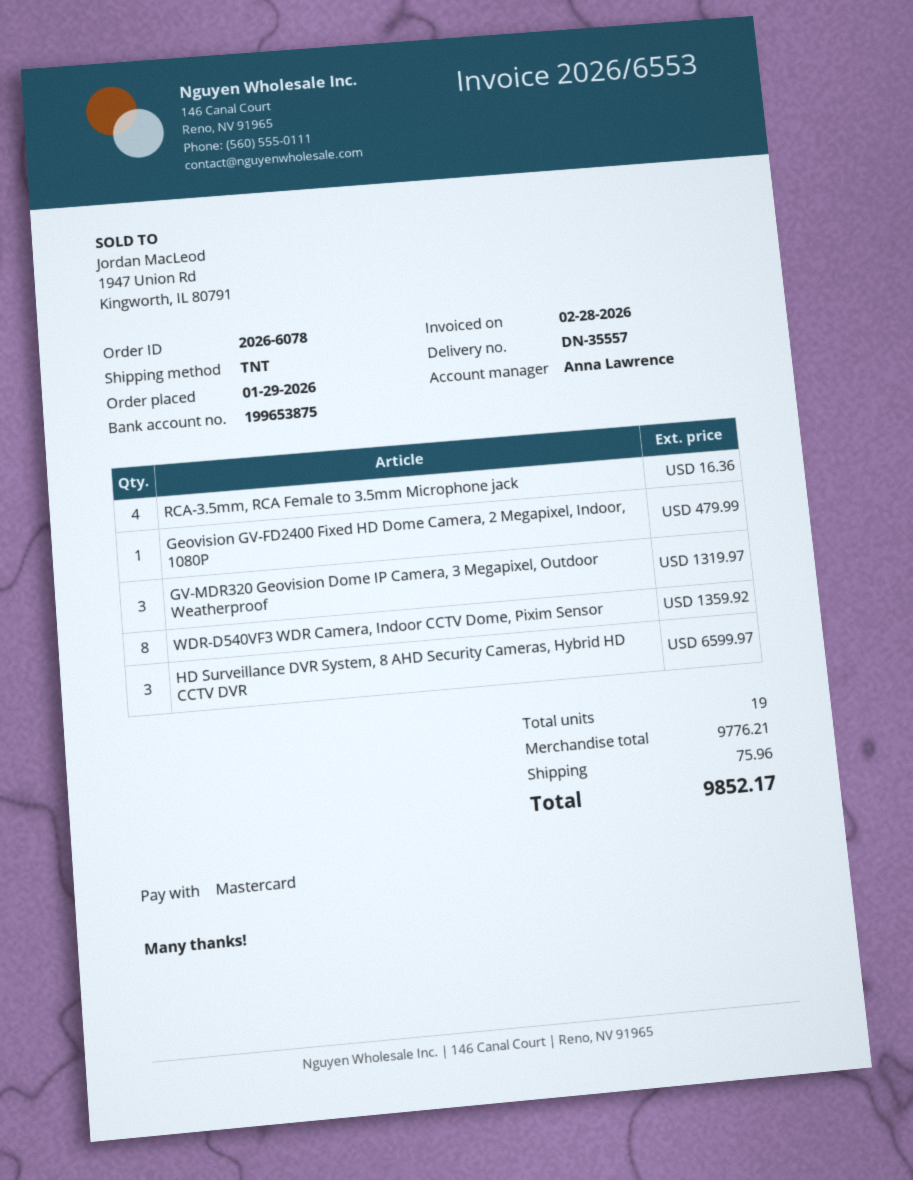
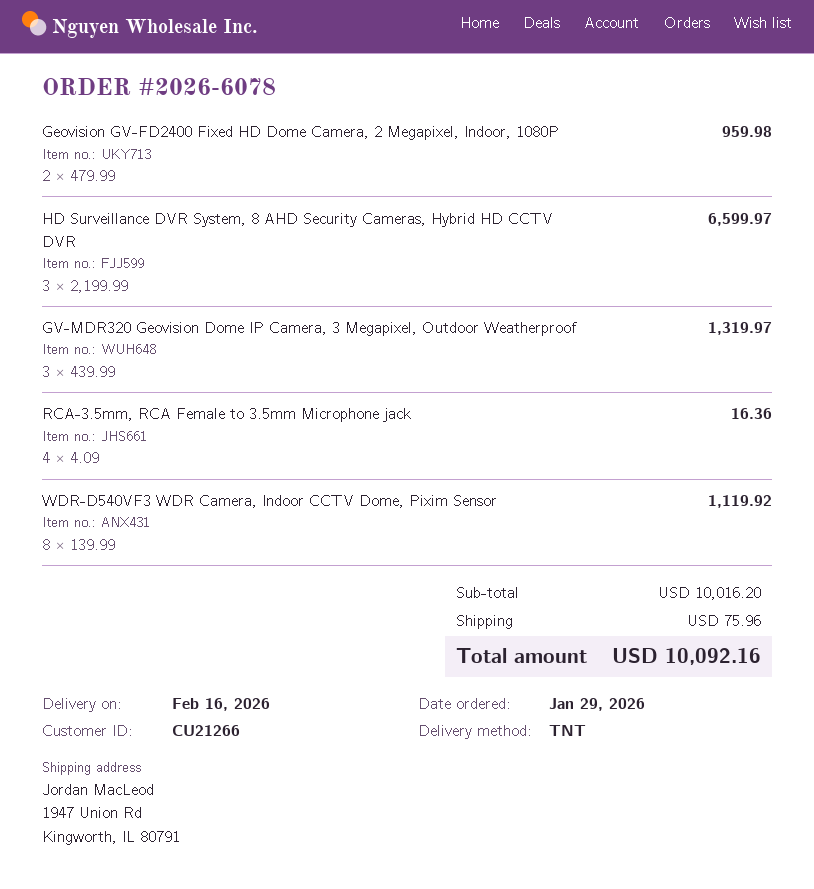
Geovision GV-FD2400 Fixed HD Dome Camera, 2 Megapixel, Indoor, 1080P: 1 for 479.99 -> 2 for 959.98
WDR-D540VF3 WDR Camera, Indoor CCTV Dome, Pixim Sensor: 8 for 1359.92 -> 8 for 1119.92
subtotal: 9776.21 -> 10016.20
total: 9852.17 -> 10092.16

